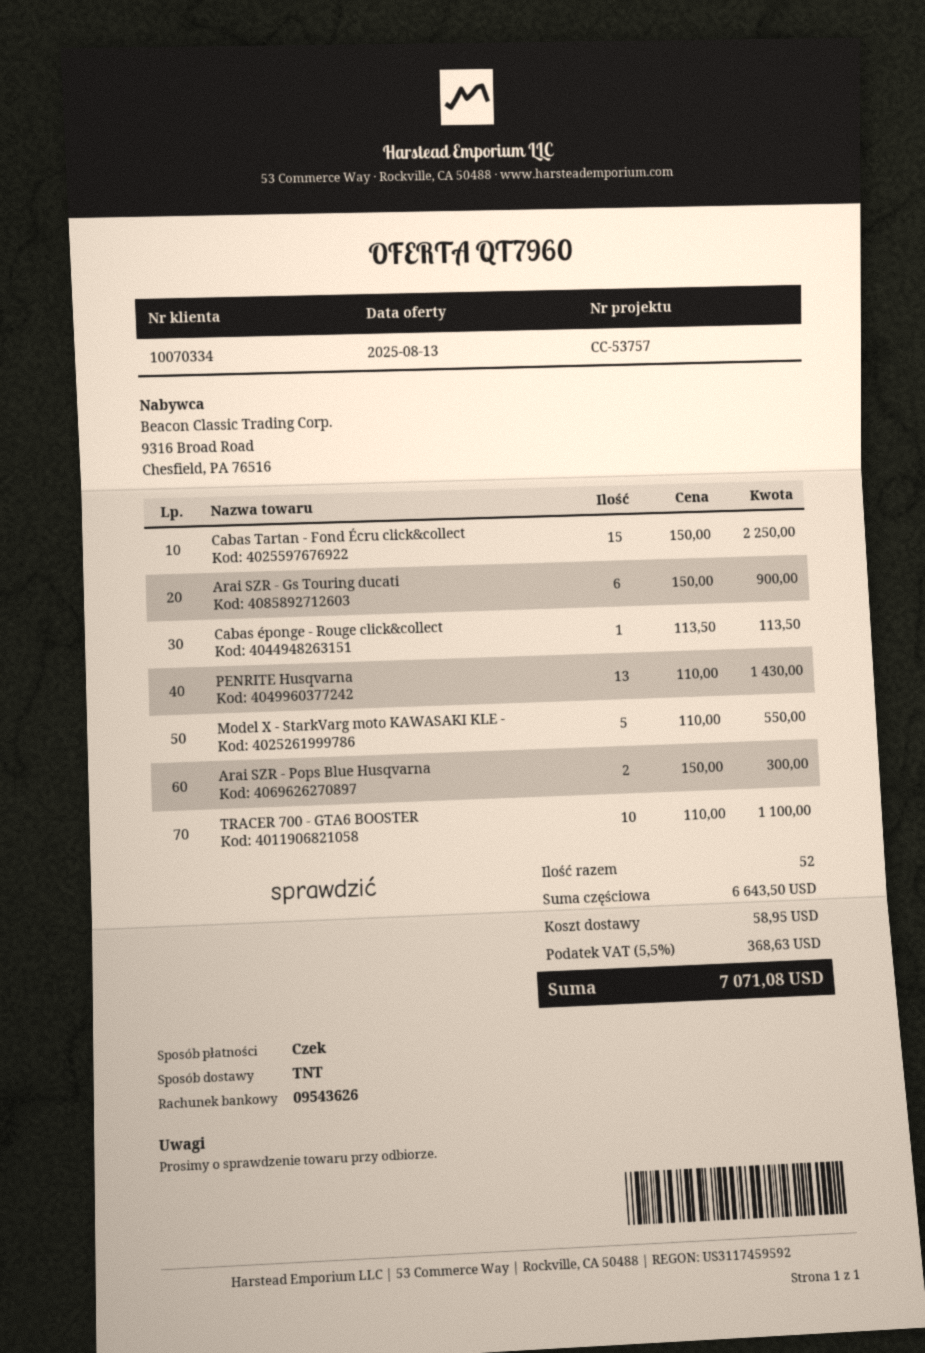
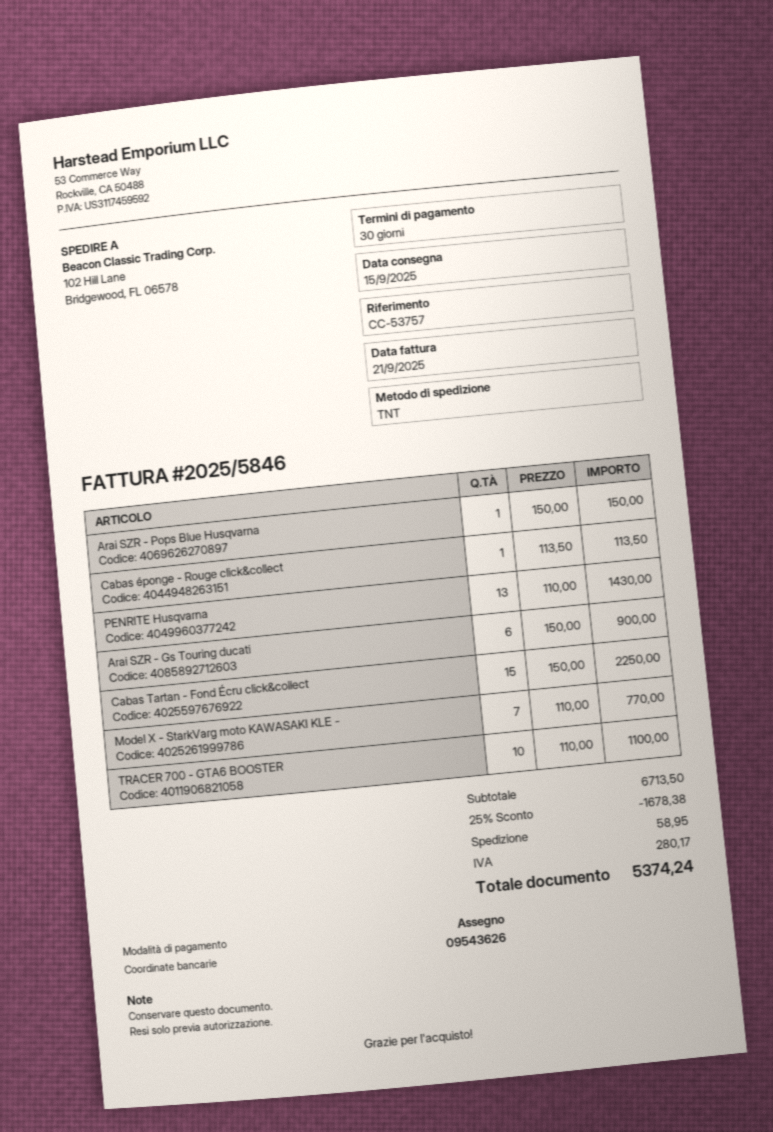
Model X - StarkVarg moto KAWASAKI KLE -: 5 x 110.00 = 550.00 -> 7 x 110.00 = 770.00
Arai SZR - Pops Blue Husqvarna: 2 x 150.00 = 300.00 -> 1 x 150.00 = 150.00
subtotal: 6643.50 -> 6713.50
discount: none -> 25% = 1678.38
tax: 368.63 -> 280.17
total: 7071.08 -> 5374.24

